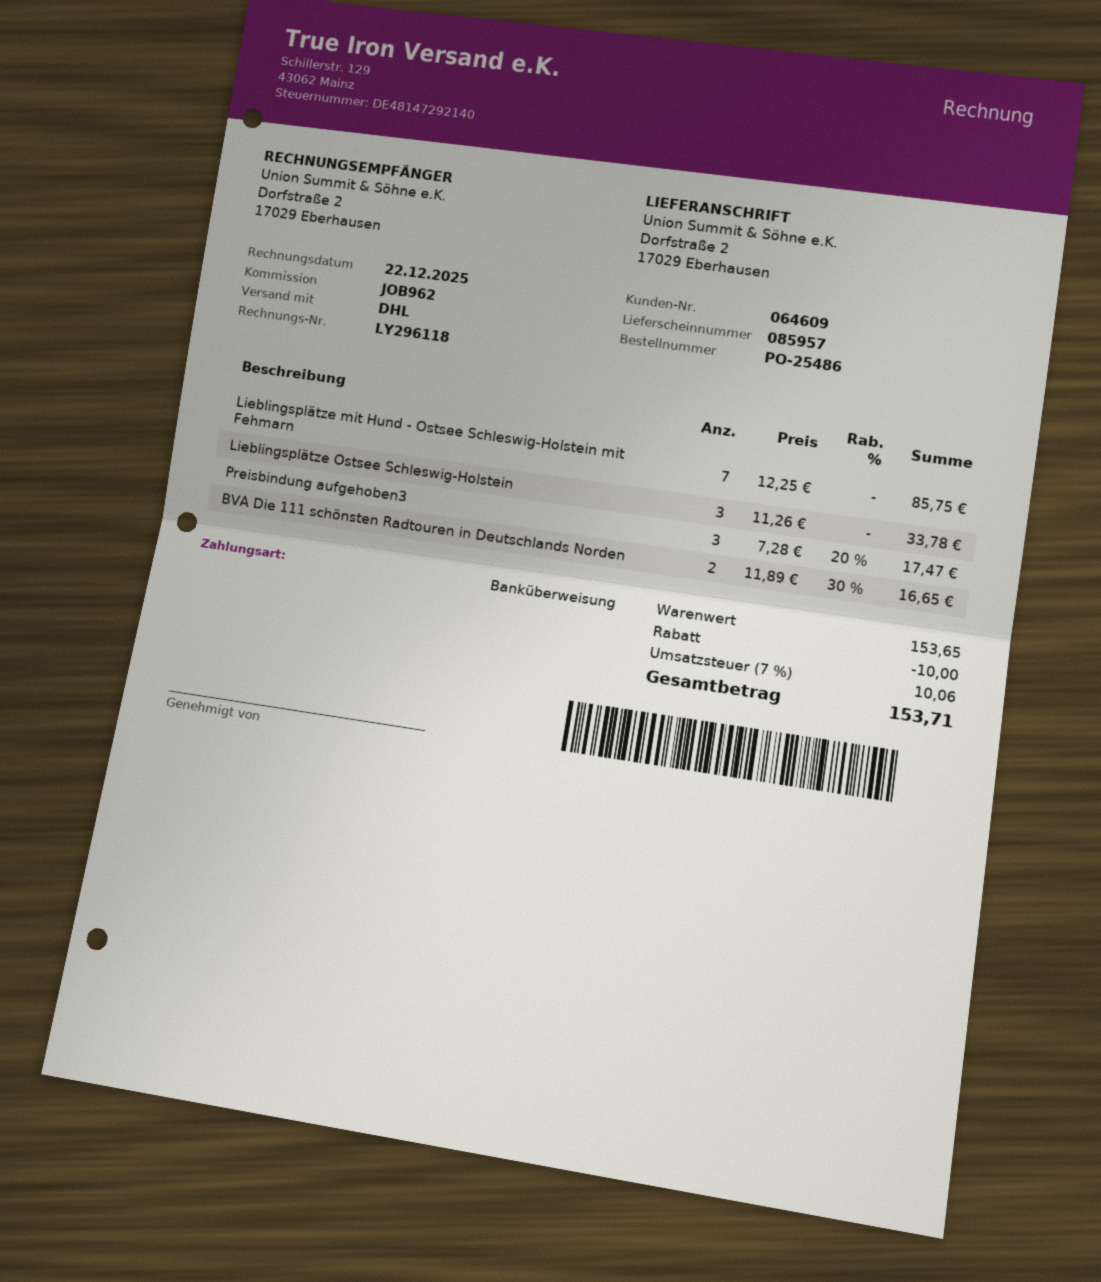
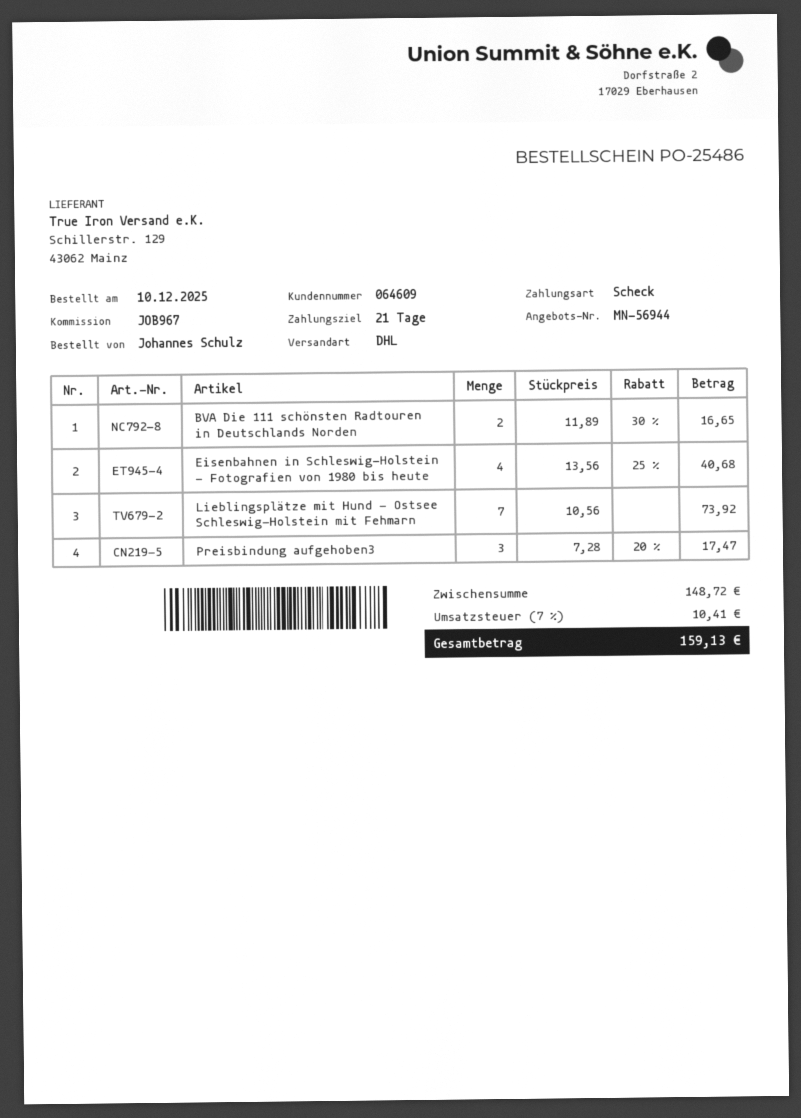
reference: JOB962 -> JOB967
payment method: bank transfer -> cheque
Lieblingsplätze mit Hund - Ostsee Schleswig-Holstein mit Fehmarn: 7 x 12.25 = 85.75 -> 7 x 10.56 = 73.92
Lieblingsplätze Ostsee Schleswig-Holstein: 3 x 11.26 = 33.78 -> none
Eisenbahnen in Schleswig-Holstein - Fotografien von 1980 bis heute: none -> 4 x 13.56 - 25% = 40.68
subtotal: 153.65 -> 148.72
discount: 10.00 -> none
tax: 7% = 10.06 -> 7% = 10.41
total: 153.71 -> 159.13

